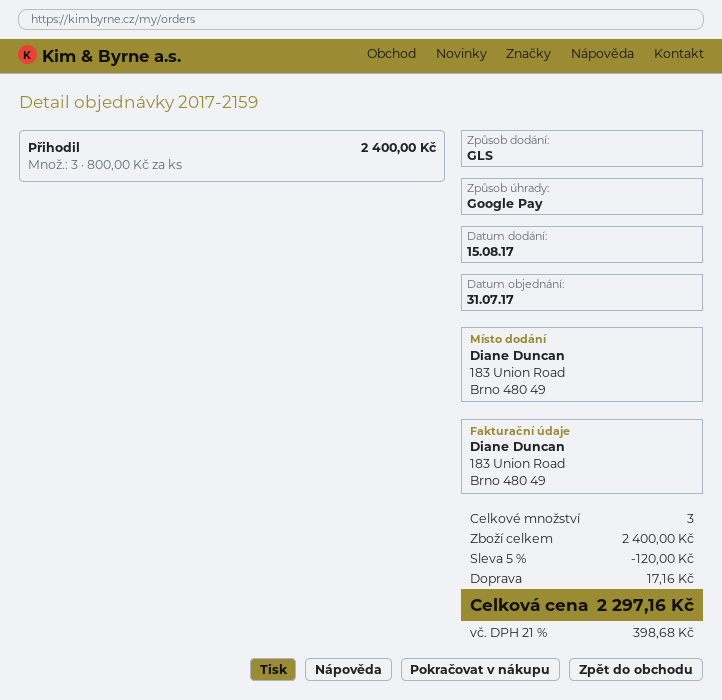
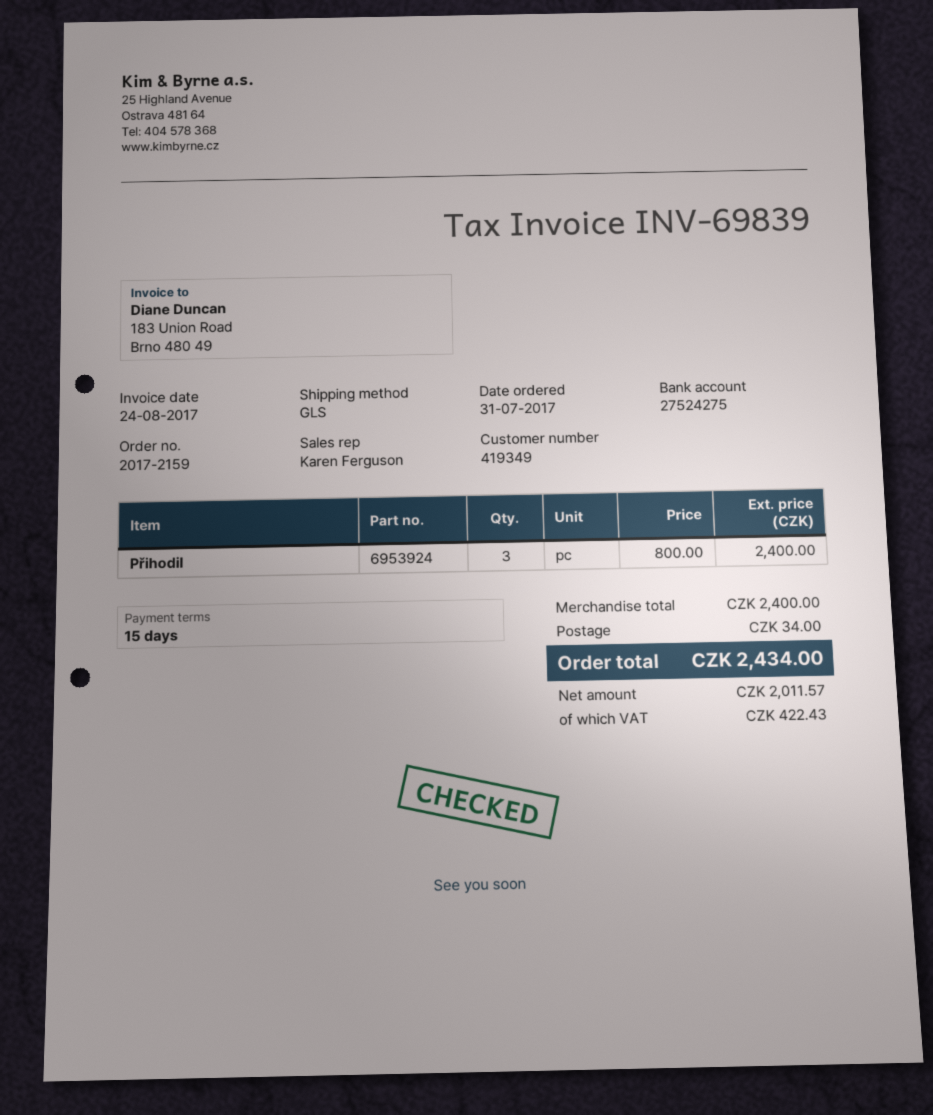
discount: 5% = 120.00 -> none
shipping: 17.16 -> 34.00
tax: 398.68 -> 422.43
total: 2297.16 -> 2434.00

